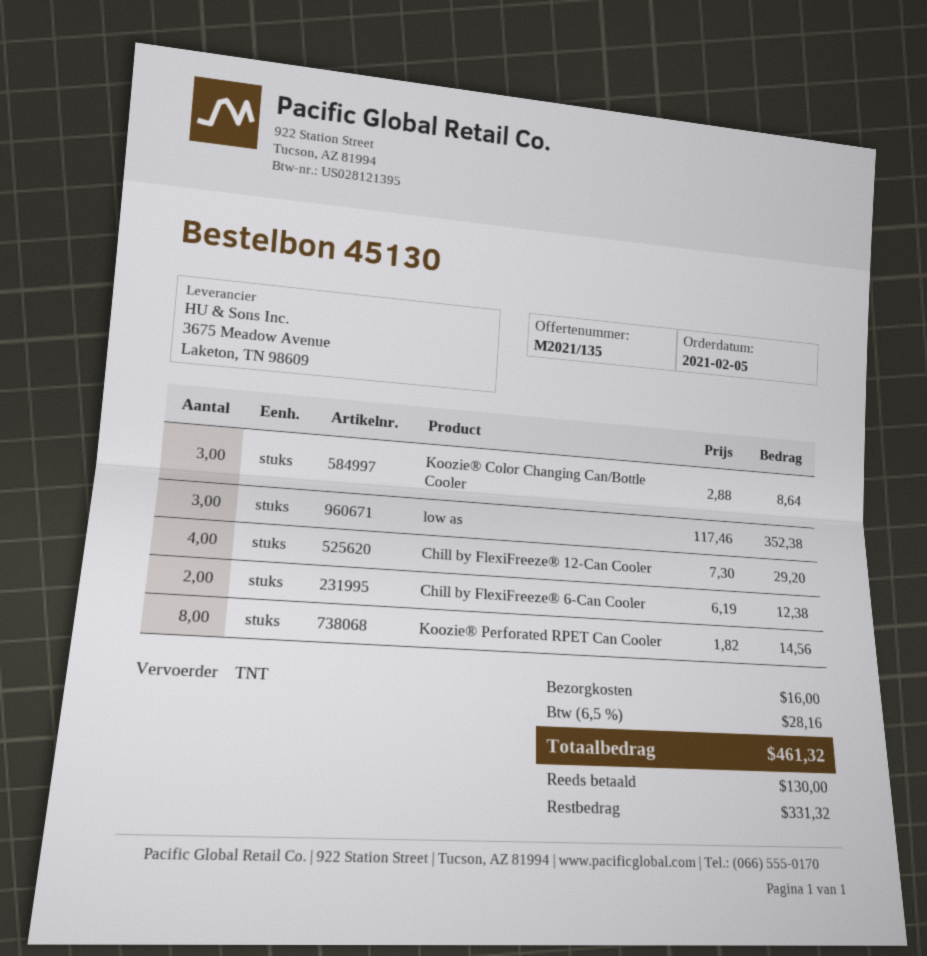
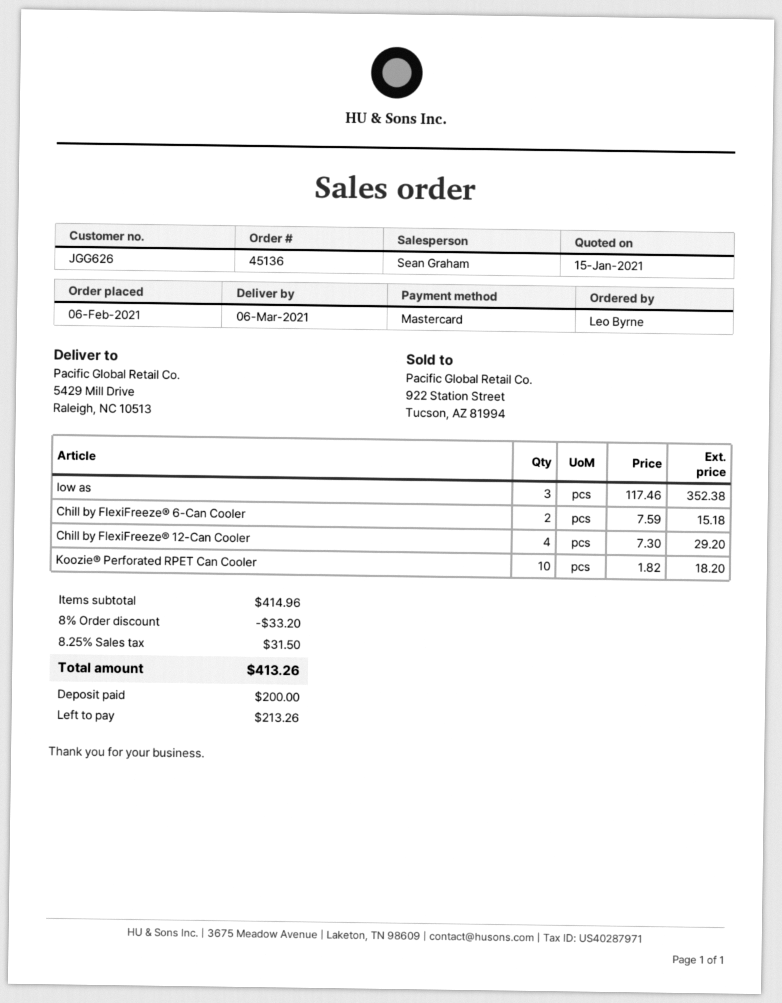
order number: 45130 -> 45136
order date: 2021-02-05 -> 2021-02-06
Koozie® Color Changing Can/Bottle Cooler: 3 x 2.88 = 8.64 -> none
Chill by FlexiFreeze® 6-Can Cooler: 2 x 6.19 = 12.38 -> 2 x 7.59 = 15.18
Koozie® Perforated RPET Can Cooler: 8 x 1.82 = 14.56 -> 10 x 1.82 = 18.20
discount: none -> 8% = 33.20
shipping: 16.00 -> none
tax: 6.5% = 28.16 -> 8.25% = 31.50
total: 461.32 -> 413.26
deposit: 130.00 -> 200.00
balance: 331.32 -> 213.26

